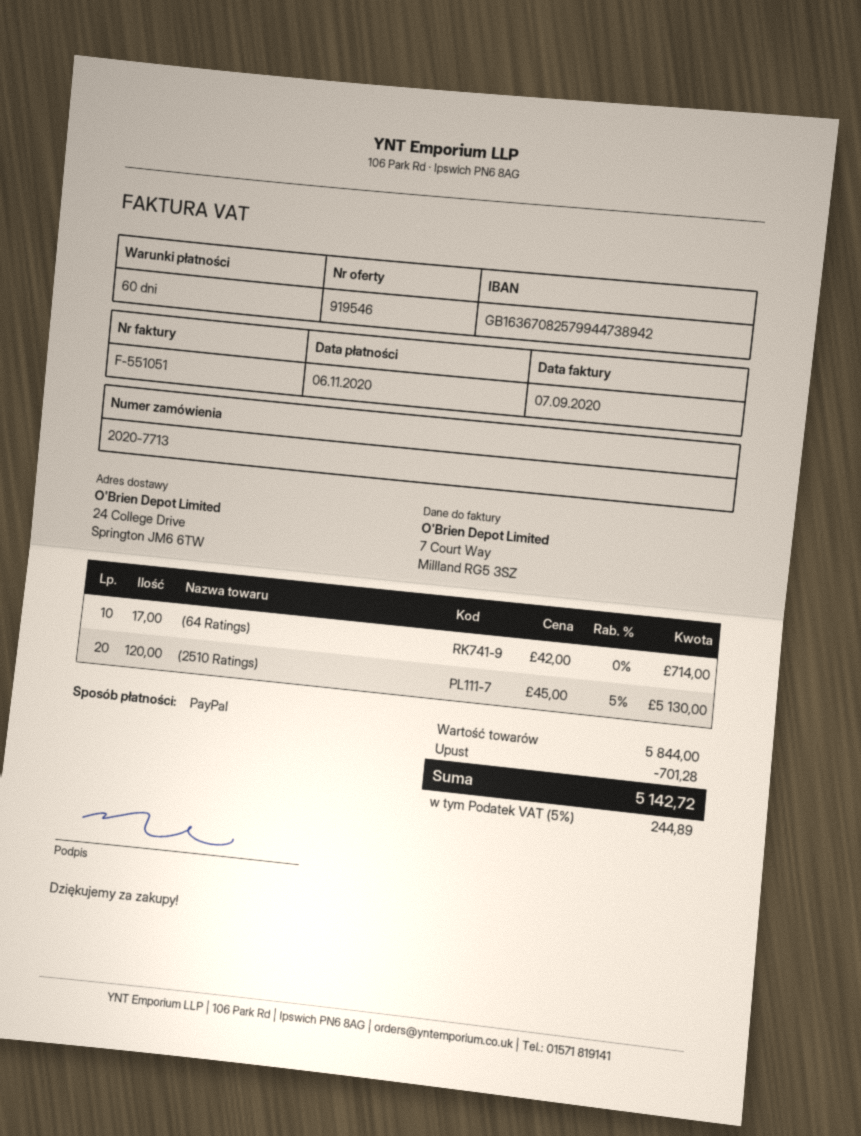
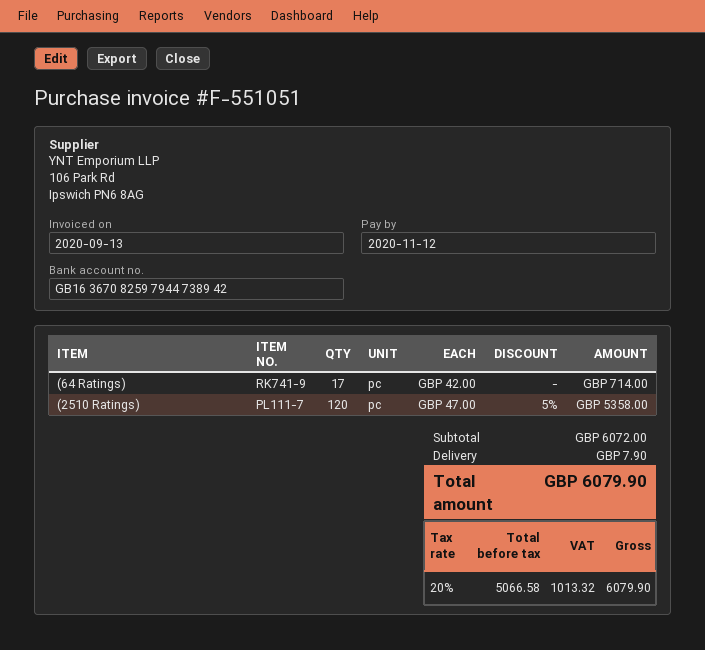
invoice date: 2020-09-07 -> 2020-09-13
due date: 2020-11-06 -> 2020-11-12
bank account: GB16367082579944738942 -> GB16367082597944738942
(2510 Ratings): 120 x 45.00 - 5% = 5130.00 -> 120 x 47.00 - 5% = 5358.00
subtotal: 5844.00 -> 6072.00
discount: 701.28 -> none
shipping: none -> 7.90
tax: 5% = 244.89 -> 20% = 1013.32
total: 5142.72 -> 6079.90

